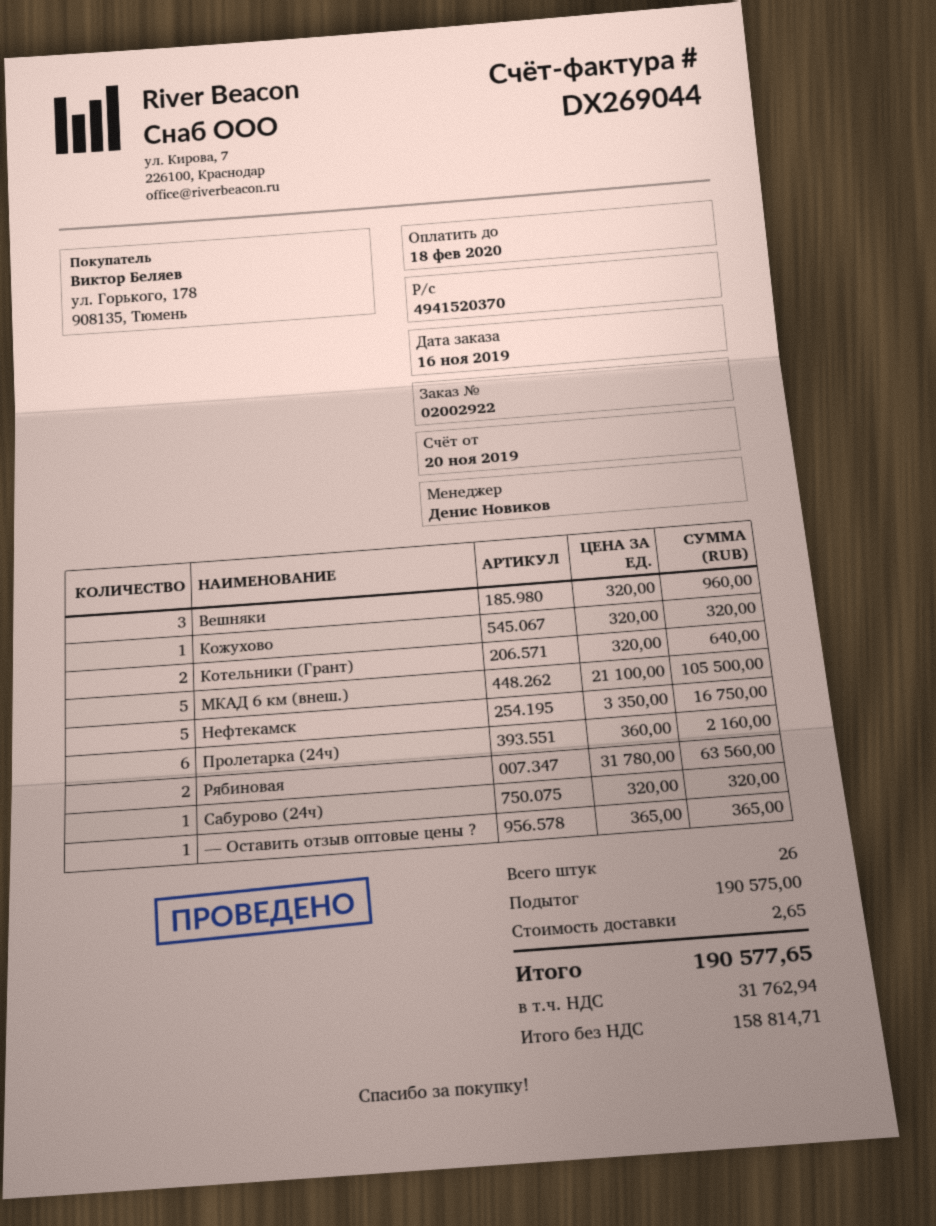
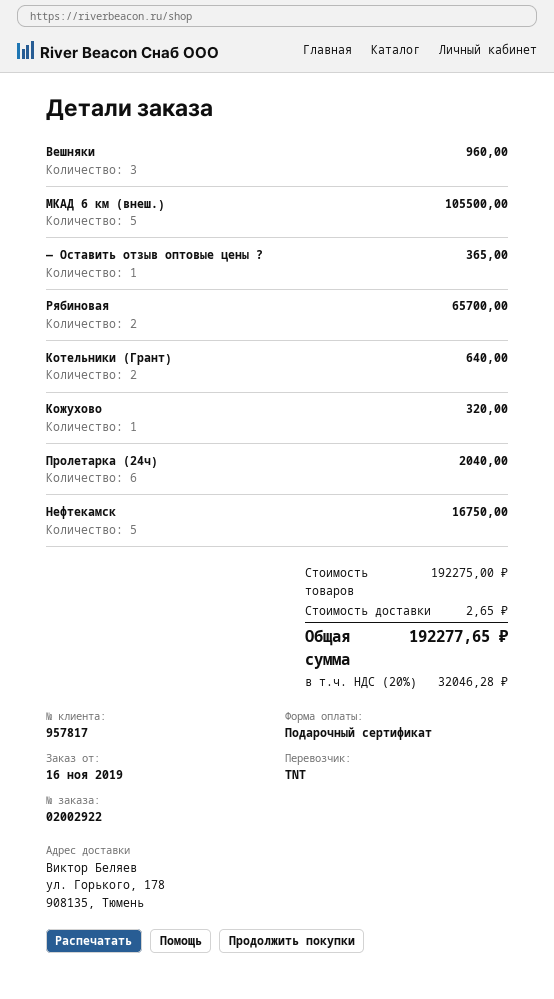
Пролетарка (24ч): 6 for 2160.00 -> 6 for 2040.00
Рябиновая: 2 for 63560.00 -> 2 for 65700.00
Сабурово (24ч): 1 for 320.00 -> none
subtotal: 190575.00 -> 192275.00
tax: 31762.94 -> 32046.28
total: 190577.65 -> 192277.65

